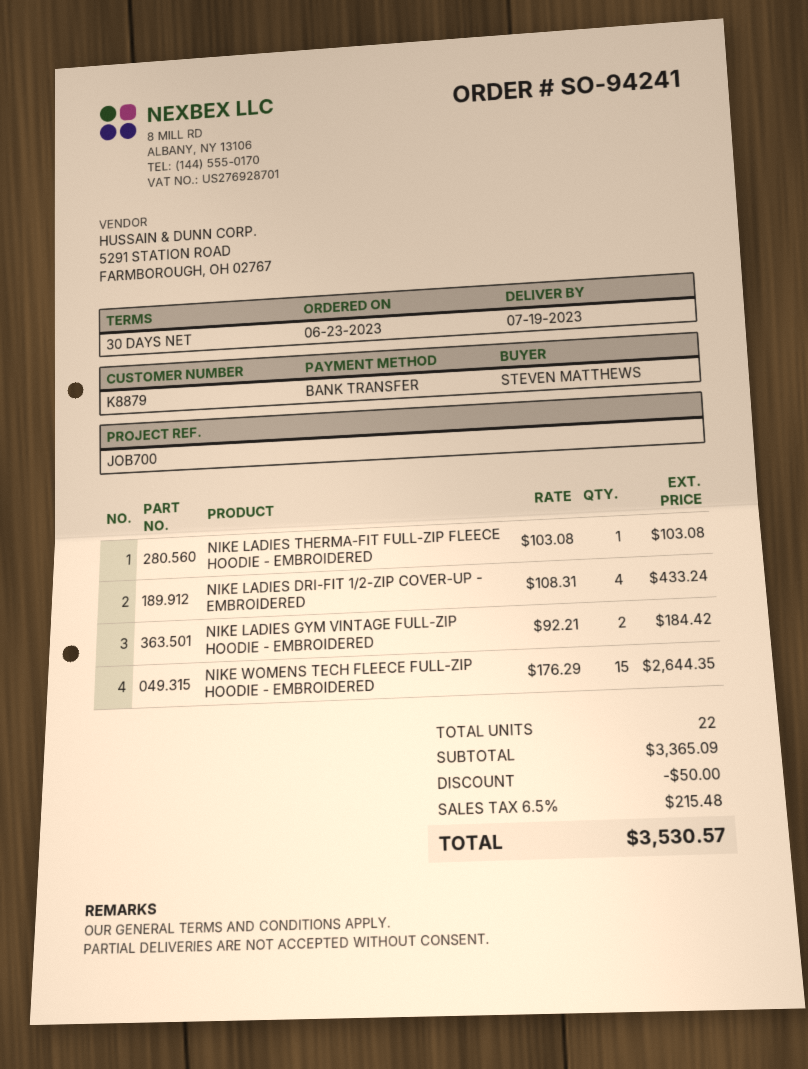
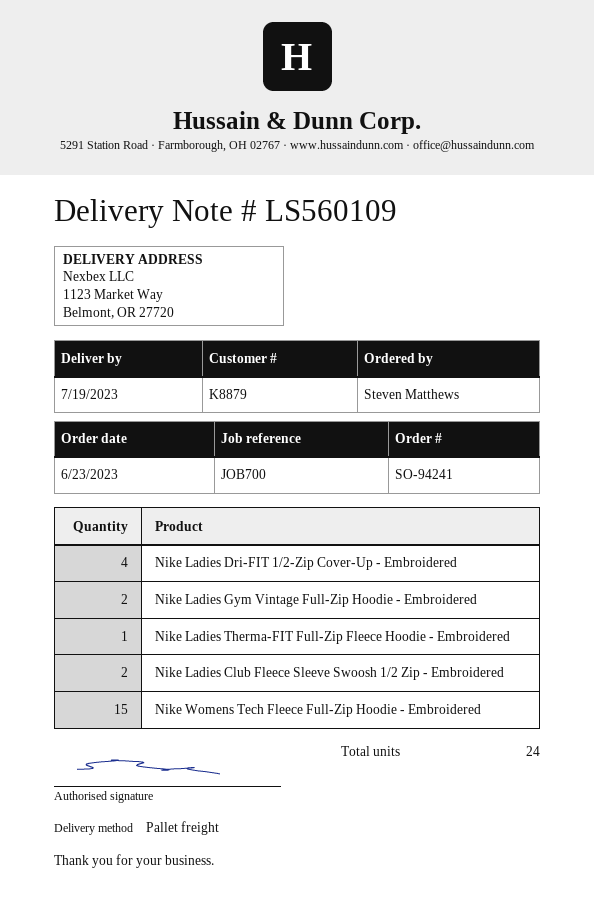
Nike Ladies Club Fleece Sleeve Swoosh 1/2 Zip - Embroidered: none -> 2
total quantity: 22 -> 24

